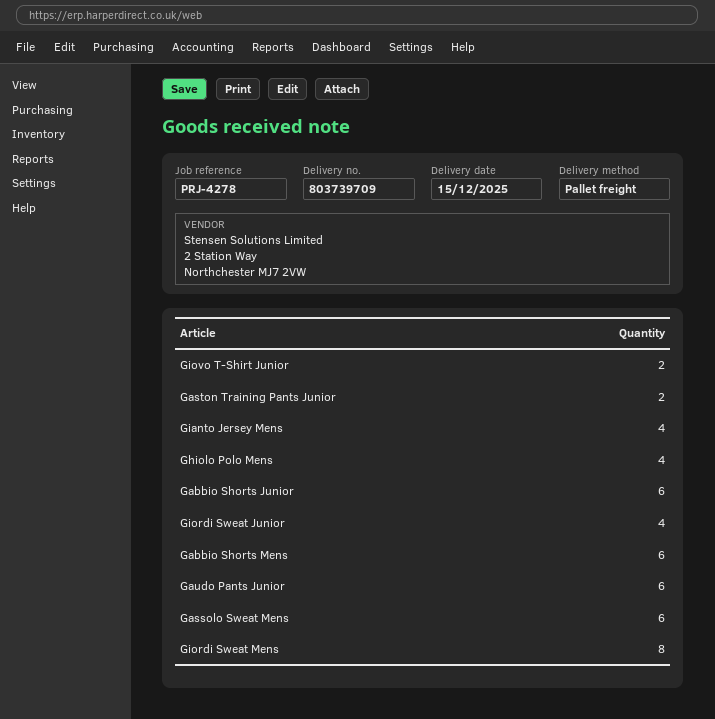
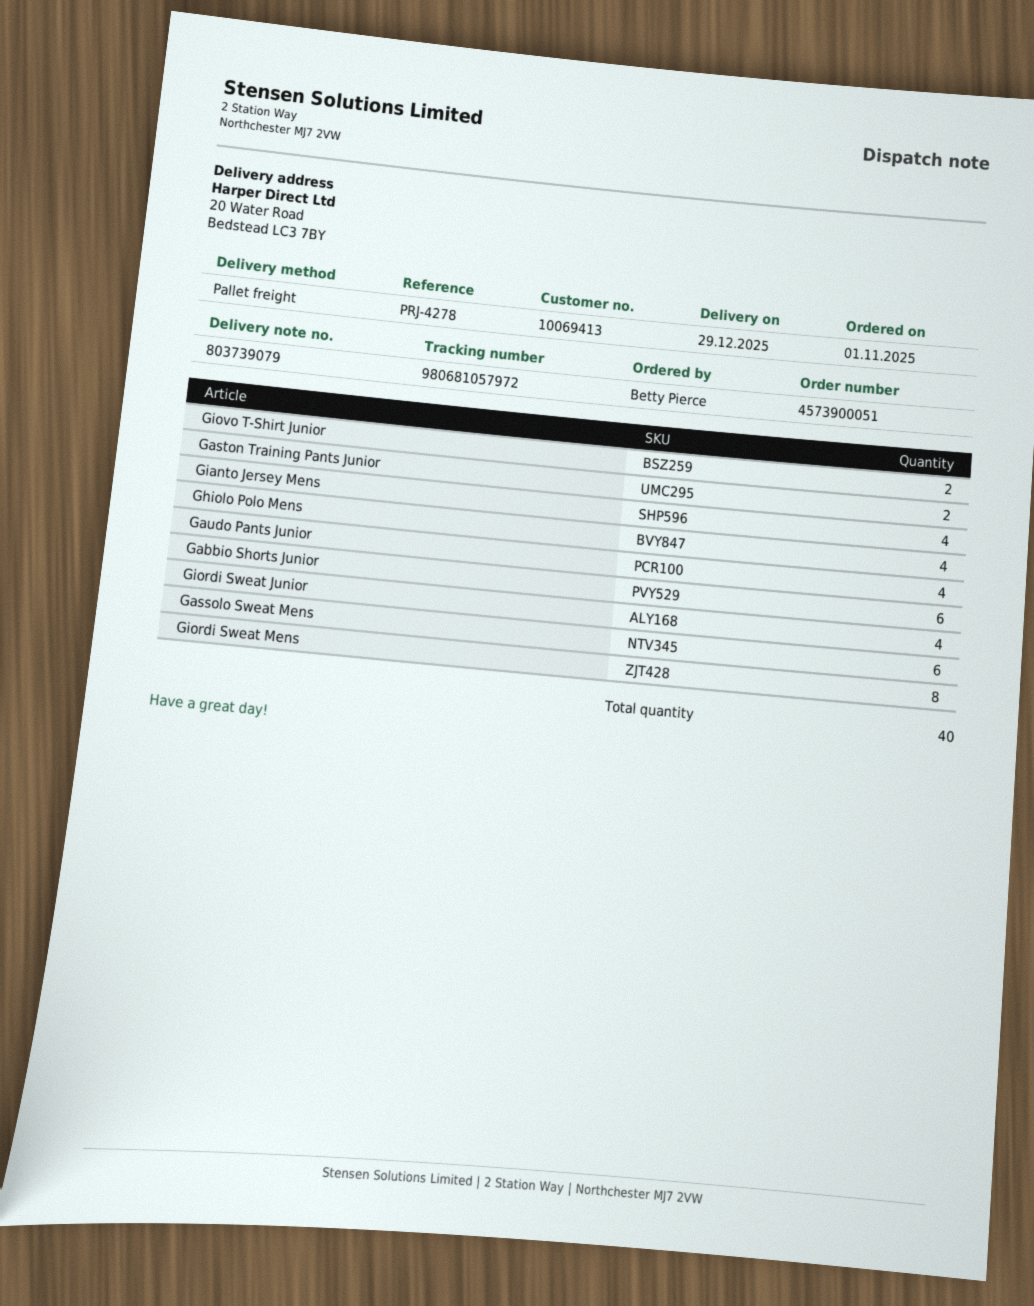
delivery note number: 803739709 -> 803739079
delivery date: 2025-12-15 -> 2025-12-29
Gabbio Shorts Mens: 6 -> none
Gaudo Pants Junior: 6 -> 4

